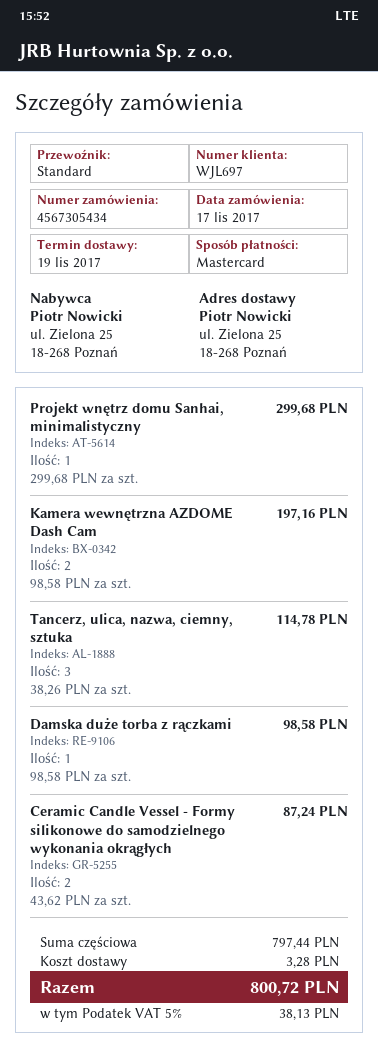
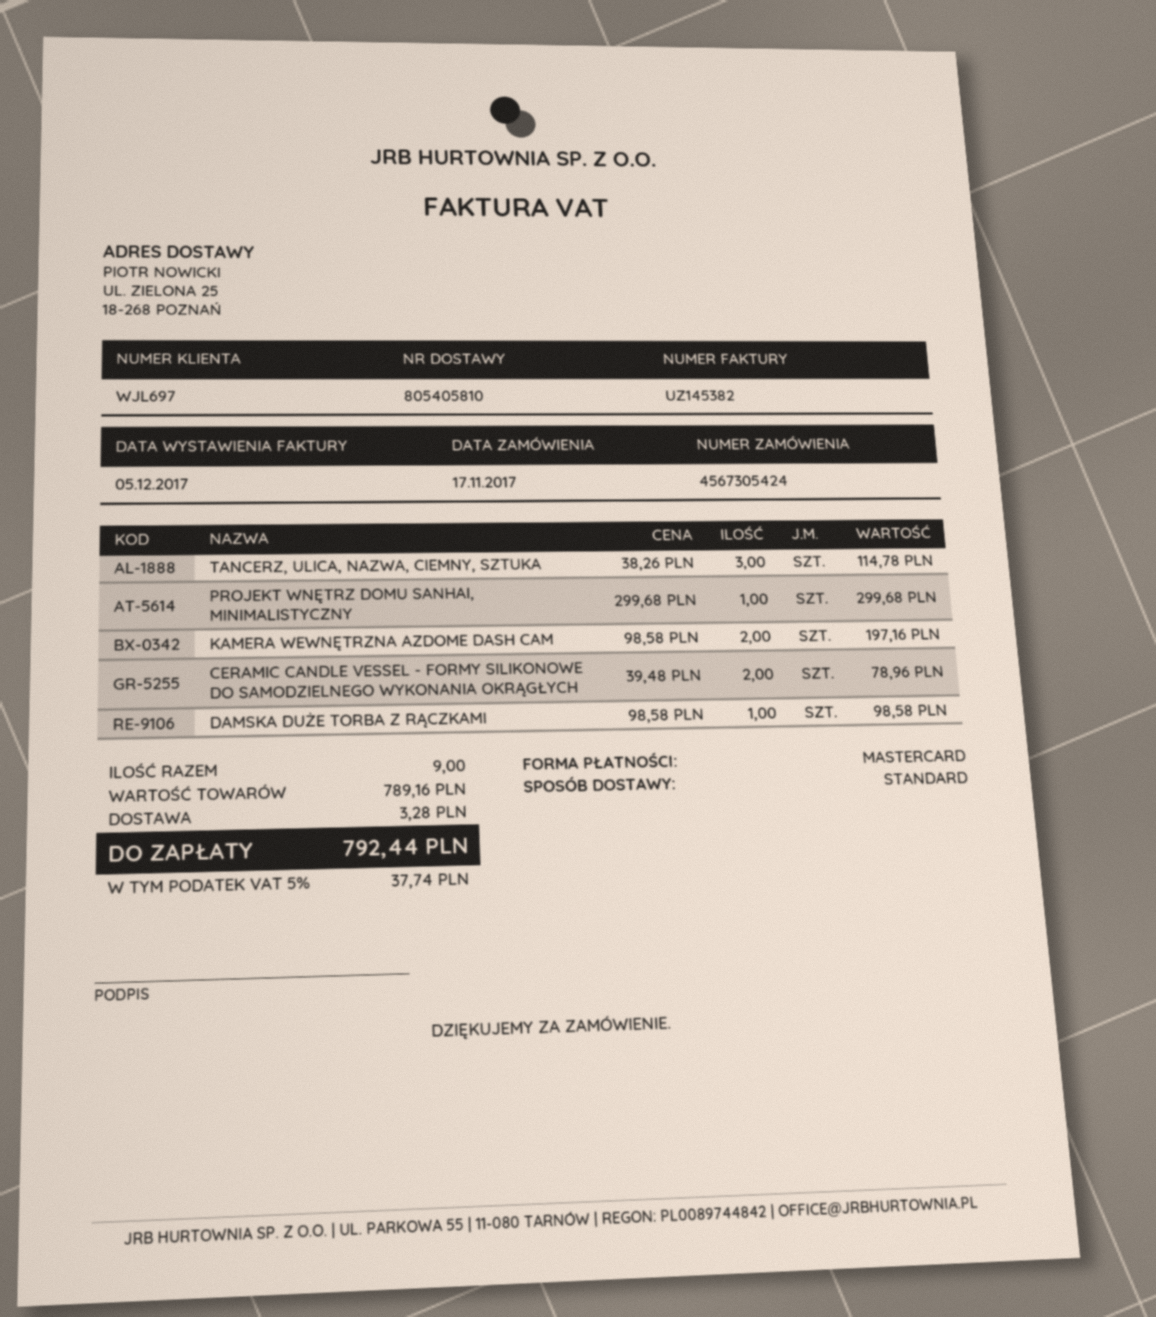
order number: 4567305434 -> 4567305424
Ceramic Candle Vessel - Formy silikonowe do samodzielnego wykonania okrągłych: 2 x 43.62 = 87.24 -> 2 x 39.48 = 78.96
subtotal: 797.44 -> 789.16
tax: 5% = 38.13 -> 5% = 37.74
total: 800.72 -> 792.44

